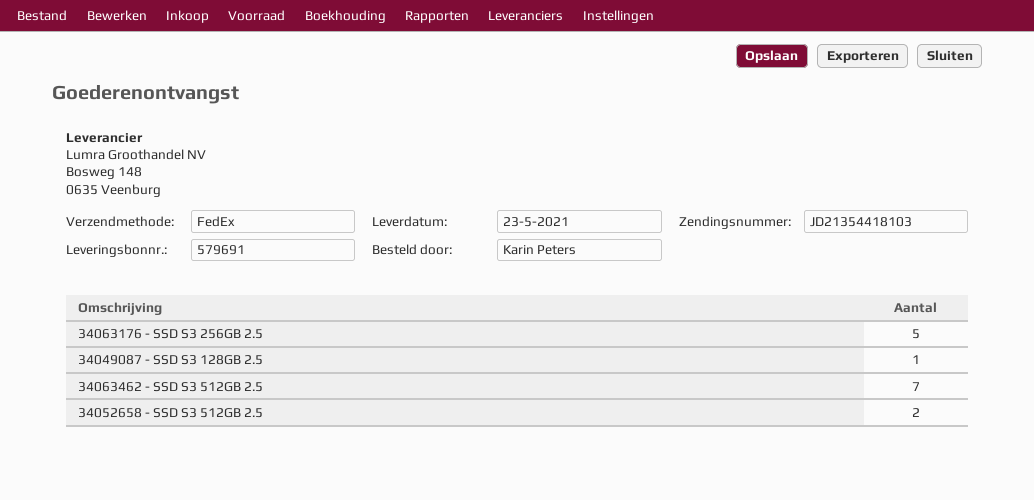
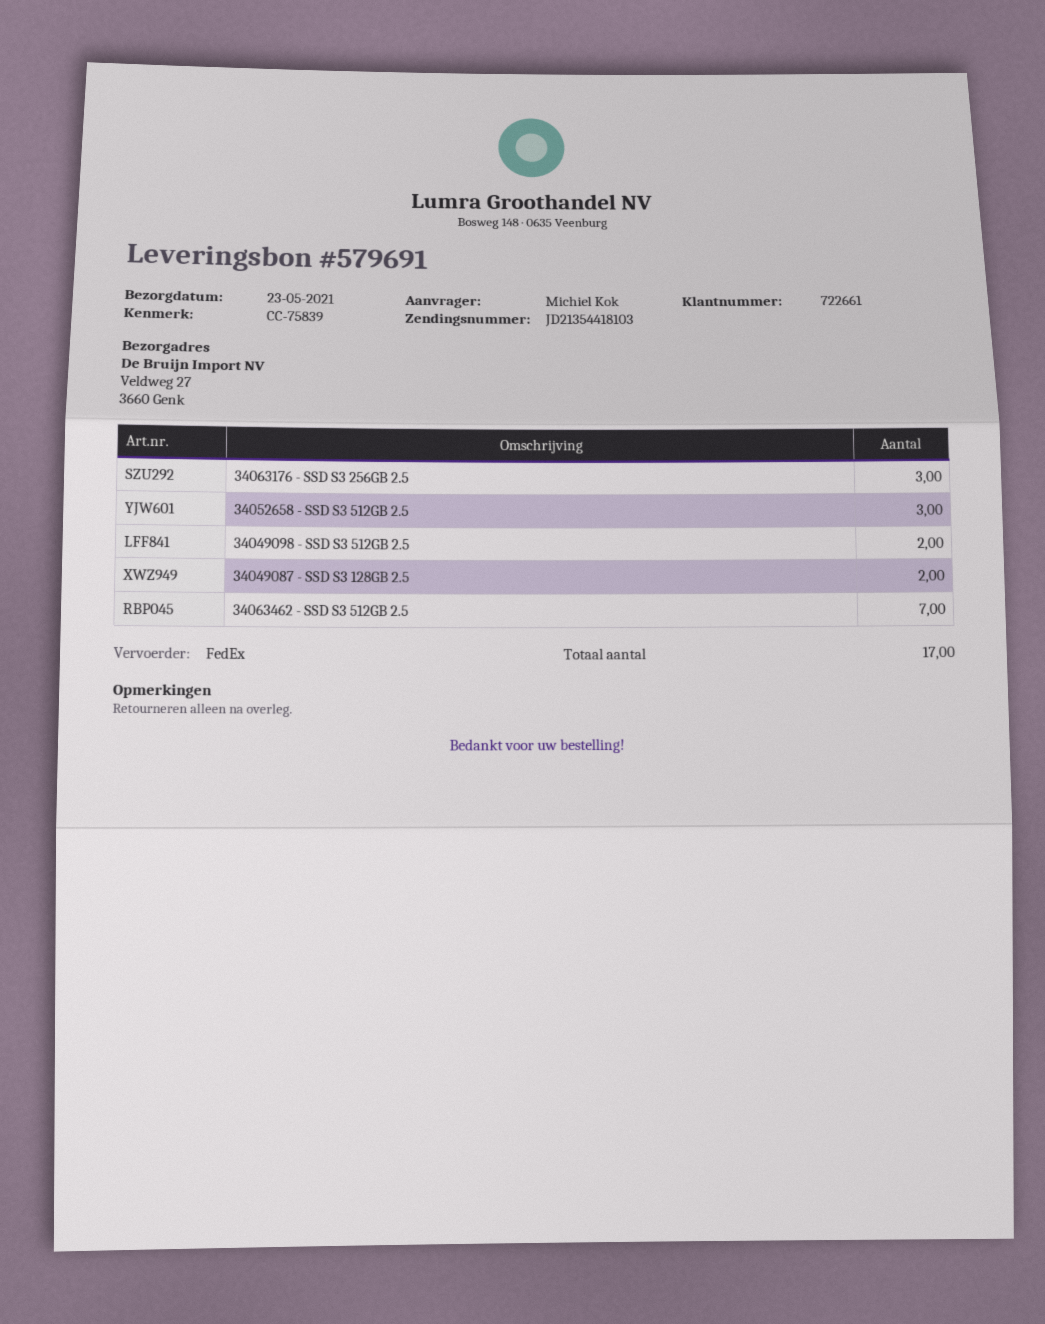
ordered by: Karin Peters -> Michiel Kok
34063176 - SSD S3 256GB 2.5: 5 -> 3
34049087 - SSD S3 128GB 2.5: 1 -> 2
34052658 - SSD S3 512GB 2.5: 2 -> 3
34049098 - SSD S3 512GB 2.5: none -> 2

